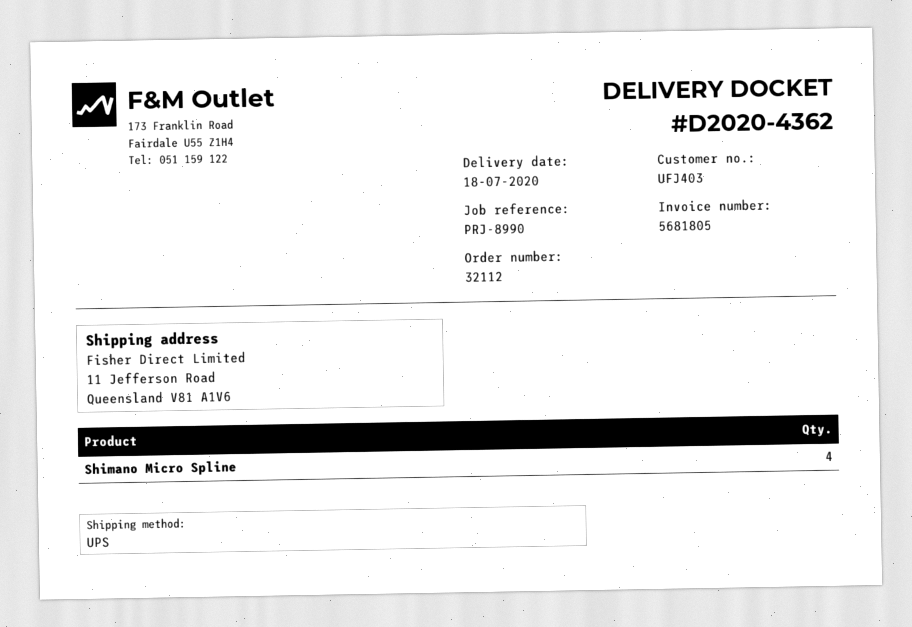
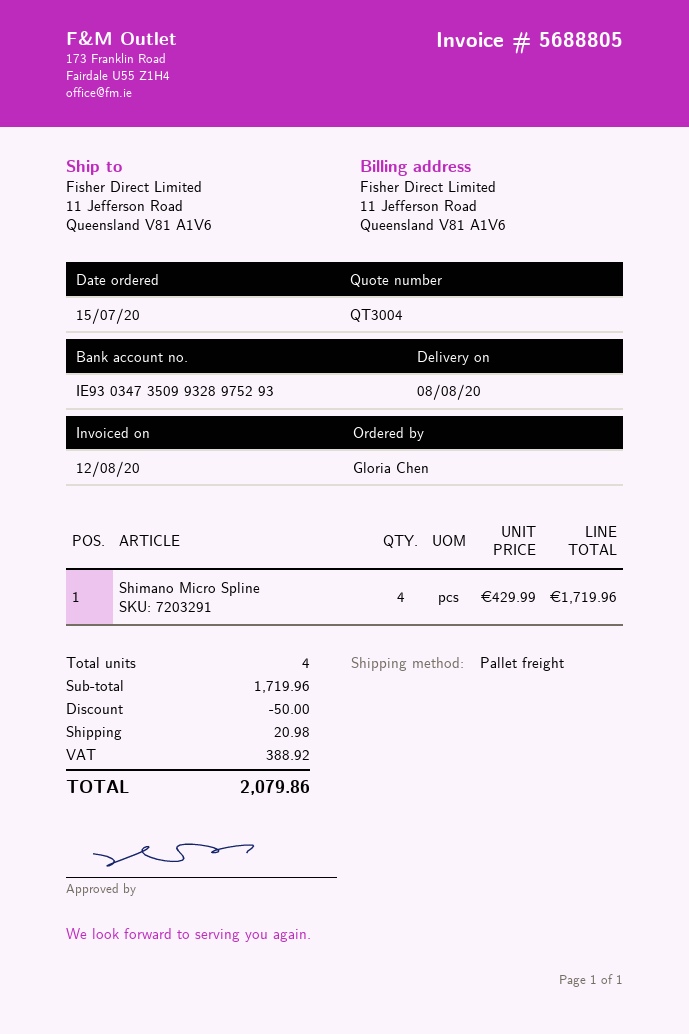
delivery date: 2020-07-18 -> 2020-08-08
invoice number: 5681805 -> 5688805
shipping method: UPS -> pallet freight

